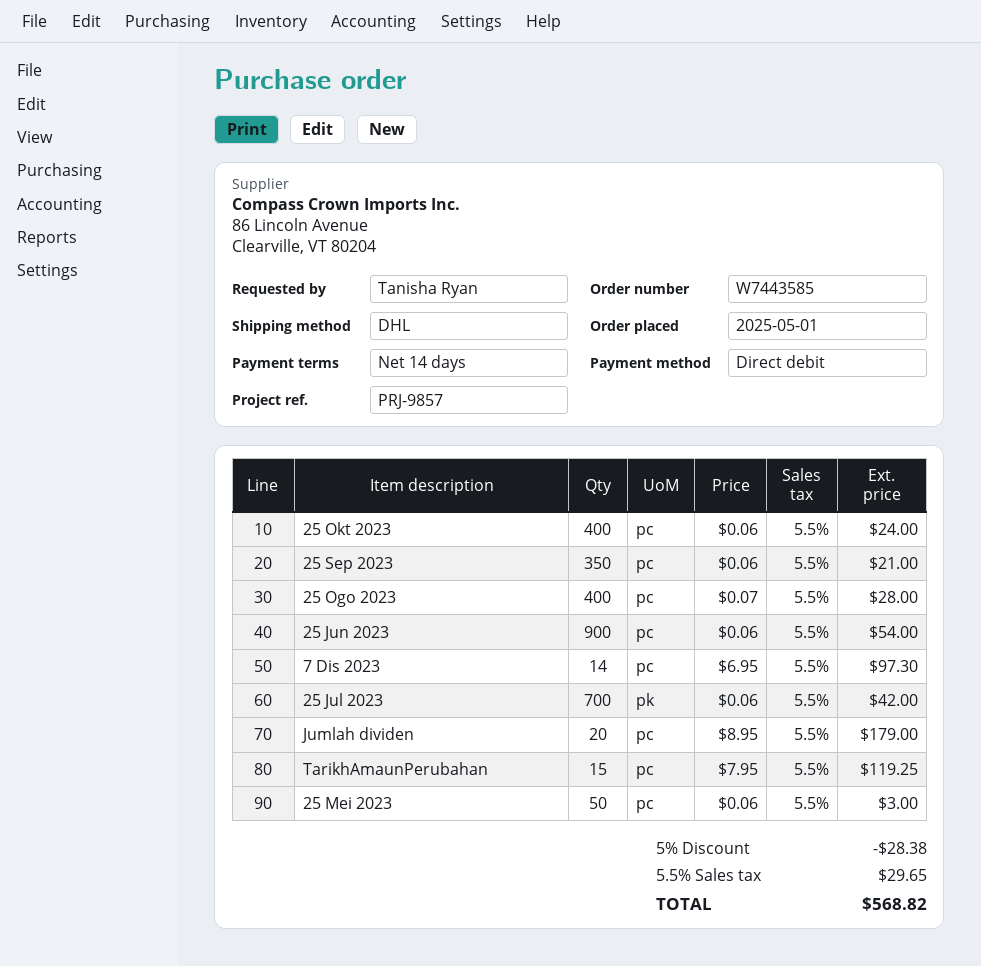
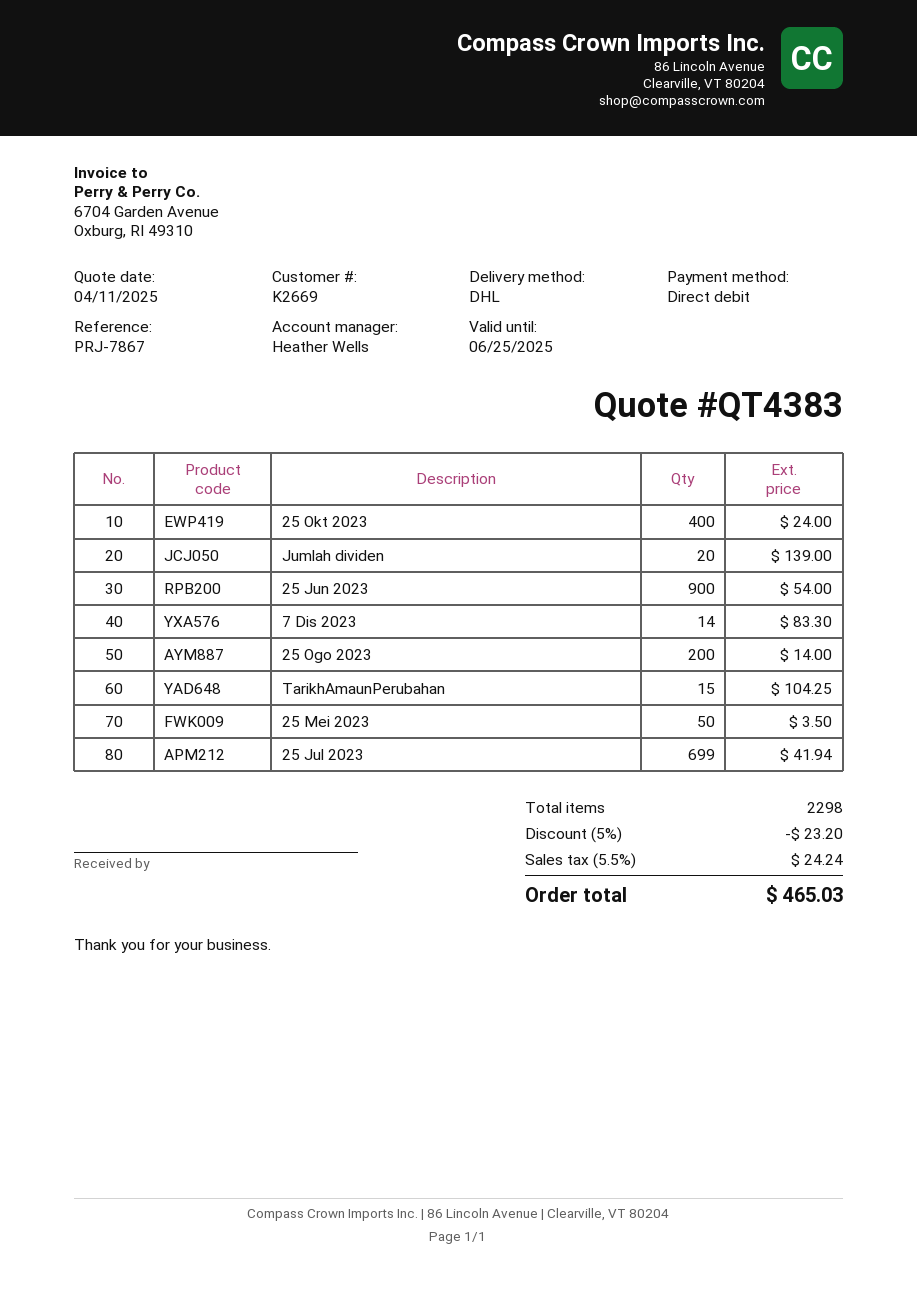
reference: PRJ-9857 -> PRJ-7867
25 Sep 2023: 350 for 21.00 -> none
25 Ogo 2023: 400 for 28.00 -> 200 for 14.00
7 Dis 2023: 14 for 97.30 -> 14 for 83.30
25 Jul 2023: 700 for 42.00 -> 699 for 41.94
Jumlah dividen: 20 for 179.00 -> 20 for 139.00
TarikhAmaunPerubahan: 15 for 119.25 -> 15 for 104.25
25 Mei 2023: 50 for 3.00 -> 50 for 3.50
discount: 5% = 28.38 -> 5% = 23.20
tax: 5.5% = 29.65 -> 5.5% = 24.24
total: 568.82 -> 465.03

